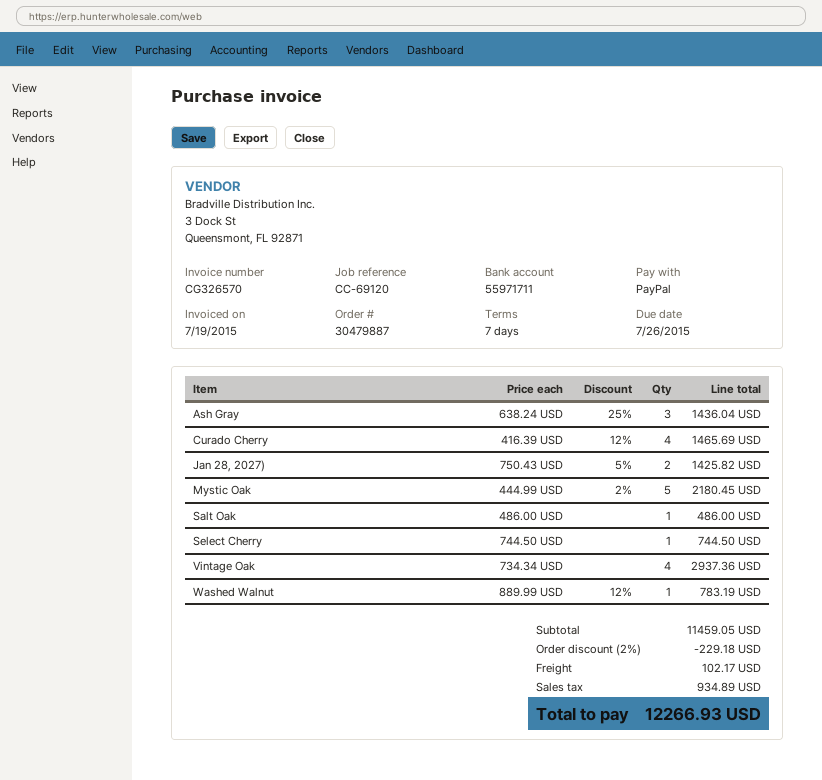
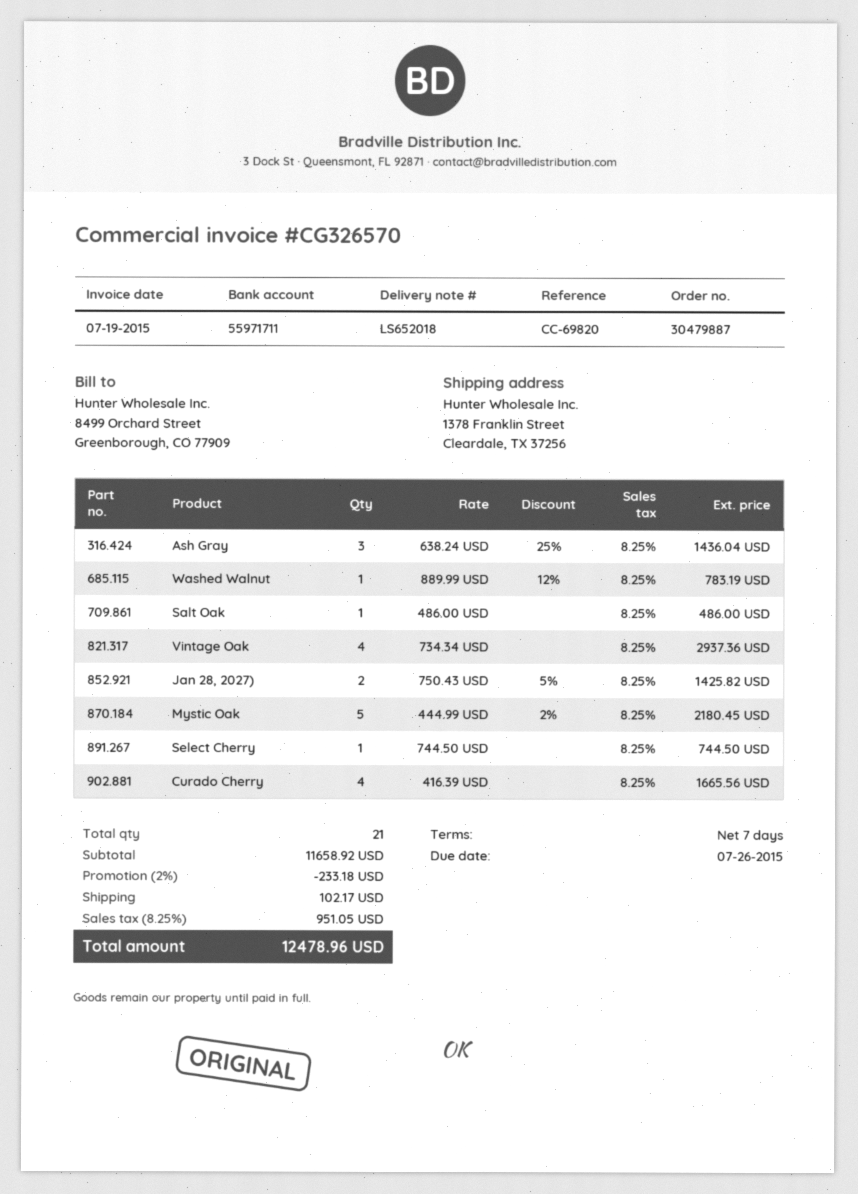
reference: CC-69120 -> CC-69820
Curado Cherry: 4 x 416.39 - 12% = 1465.69 -> 4 x 416.39 = 1665.56
subtotal: 11459.05 -> 11658.92
discount: 2% = 229.18 -> 2% = 233.18
tax: 934.89 -> 951.05
total: 12266.93 -> 12478.96

